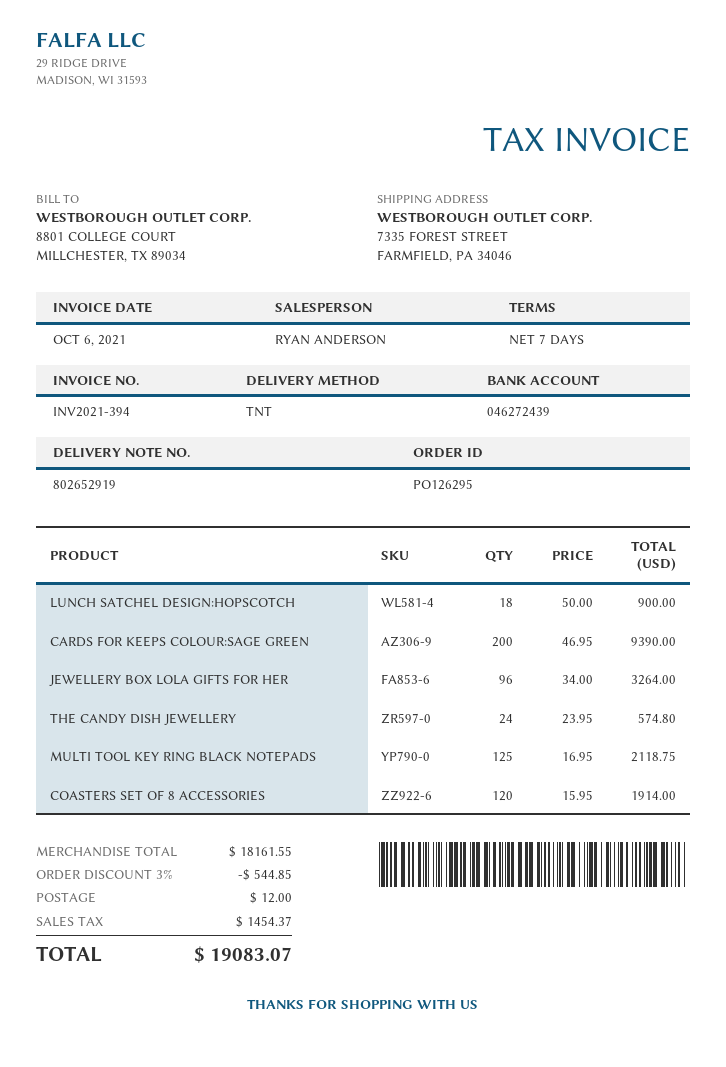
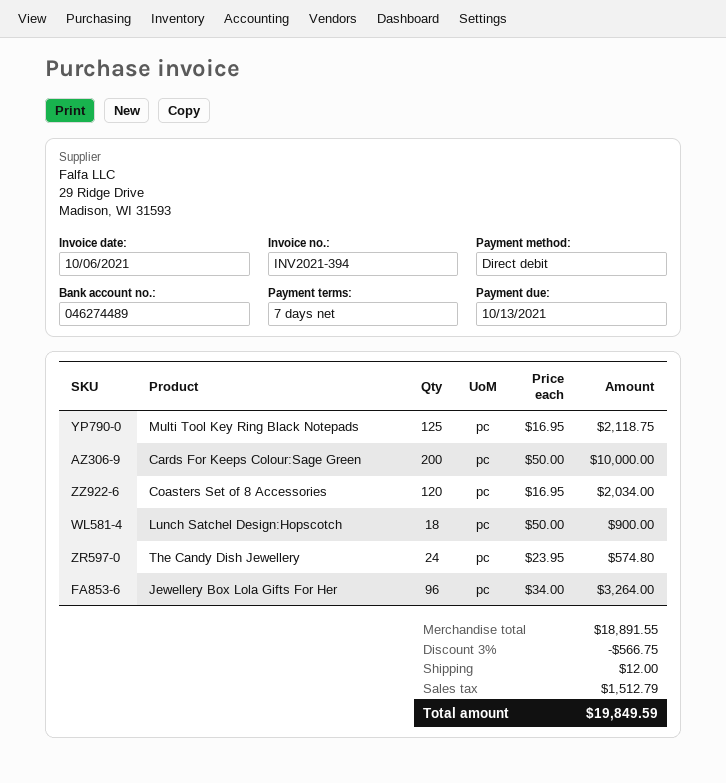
bank account: 046272439 -> 046274489
CARDS FOR KEEPS COLOUR:SAGE GREEN: 200 x 46.95 = 9390.00 -> 200 x 50.00 = 10000.00
COASTERS SET OF 8 ACCESSORIES: 120 x 15.95 = 1914.00 -> 120 x 16.95 = 2034.00
subtotal: 18161.55 -> 18891.55
discount: 3% = 544.85 -> 3% = 566.75
tax: 1454.37 -> 1512.79
total: 19083.07 -> 19849.59

